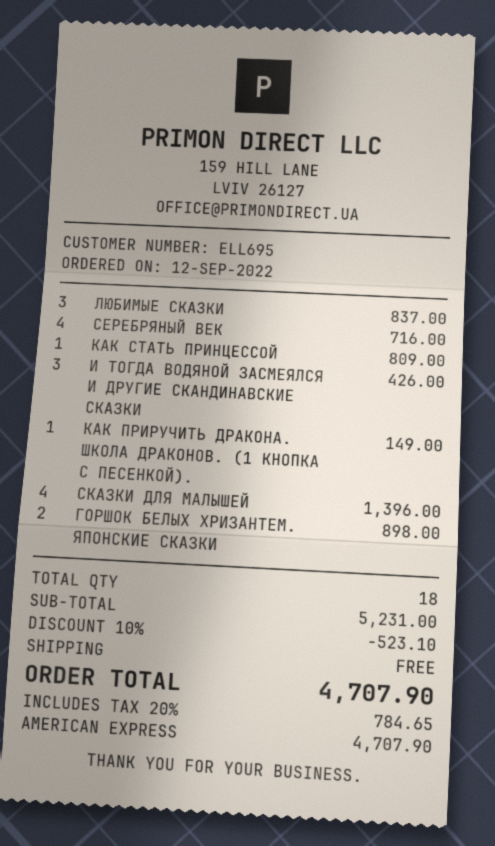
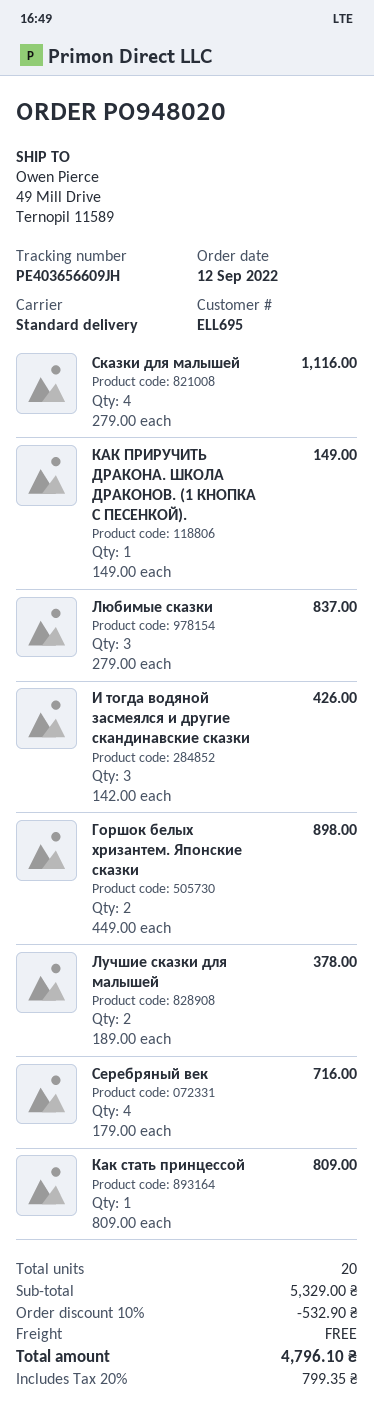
СКАЗКИ ДЛЯ МАЛЫШЕЙ: 4 for 1396.00 -> 4 for 1116.00
Лучшие сказки для малышей: none -> 2 for 378.00
total quantity: 18 -> 20
subtotal: 5231.00 -> 5329.00
discount: 10% = 523.10 -> 10% = 532.90
tax: 20% = 784.65 -> 20% = 799.35
total: 4707.90 -> 4796.10

